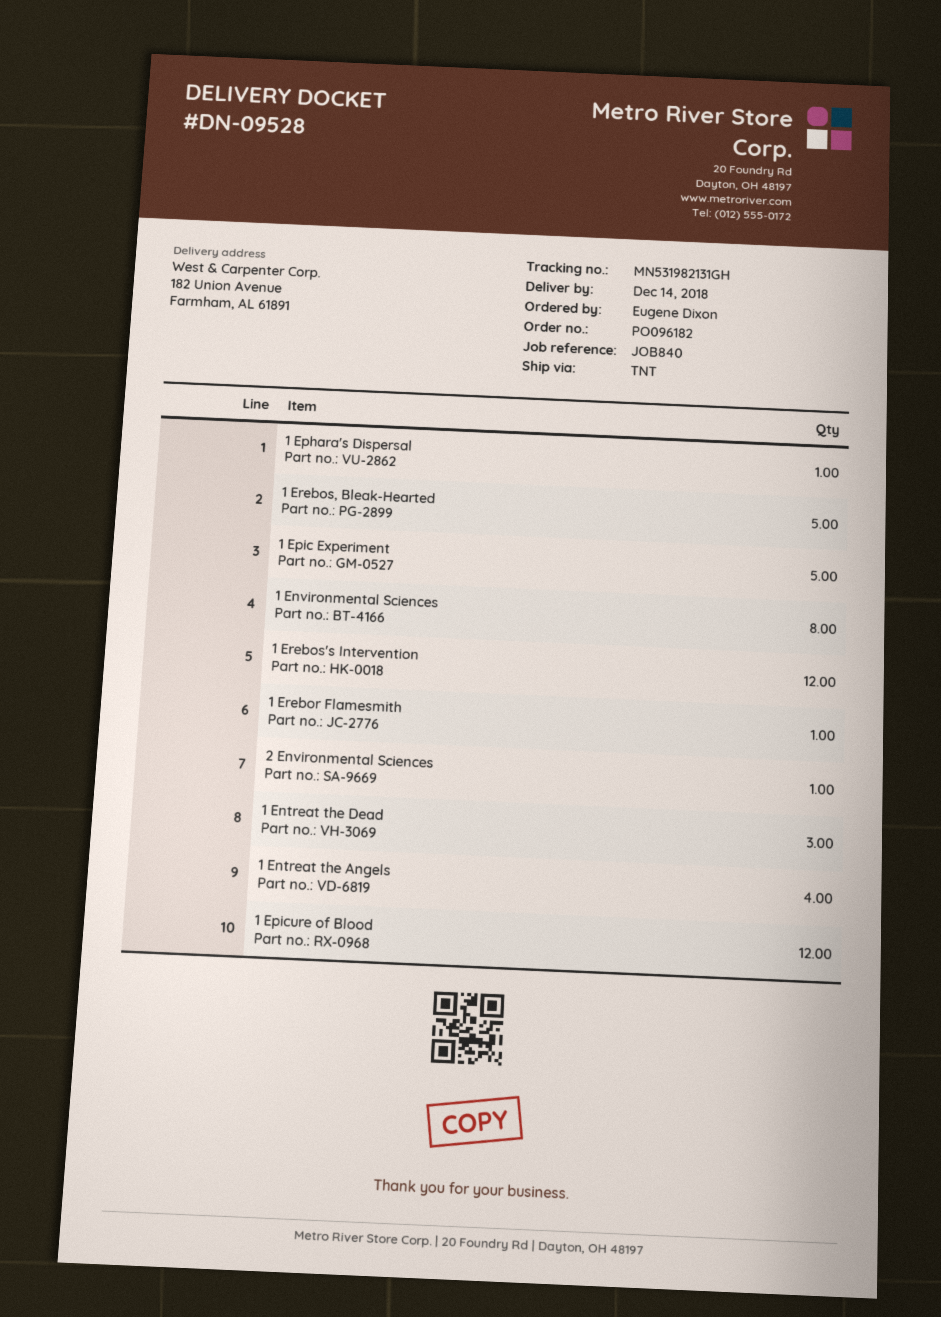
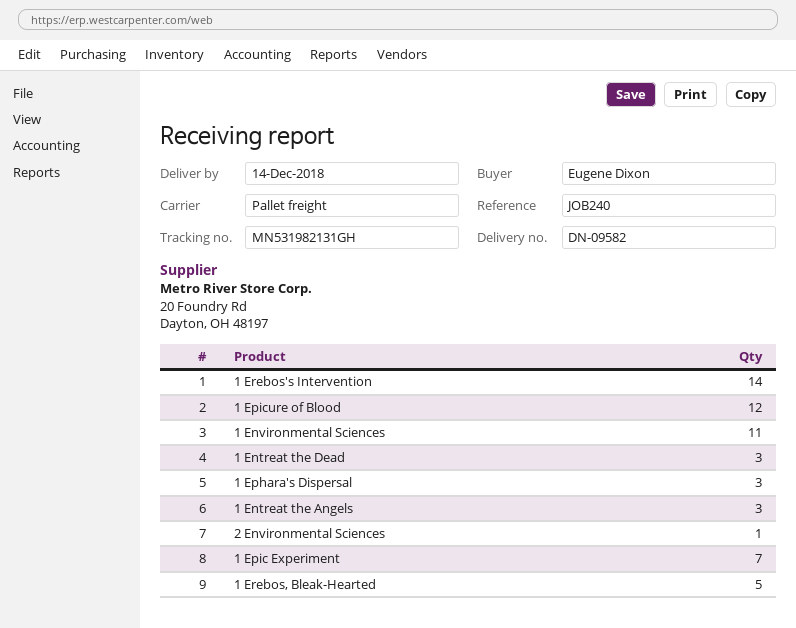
delivery note number: DN-09528 -> DN-09582
reference: JOB840 -> JOB240
shipping method: TNT -> pallet freight
1 Ephara's Dispersal: 1 -> 3
1 Epic Experiment: 5 -> 7
1 Environmental Sciences: 8 -> 11
1 Erebos's Intervention: 12 -> 14
1 Erebor Flamesmith: 1 -> none
1 Entreat the Angels: 4 -> 3

